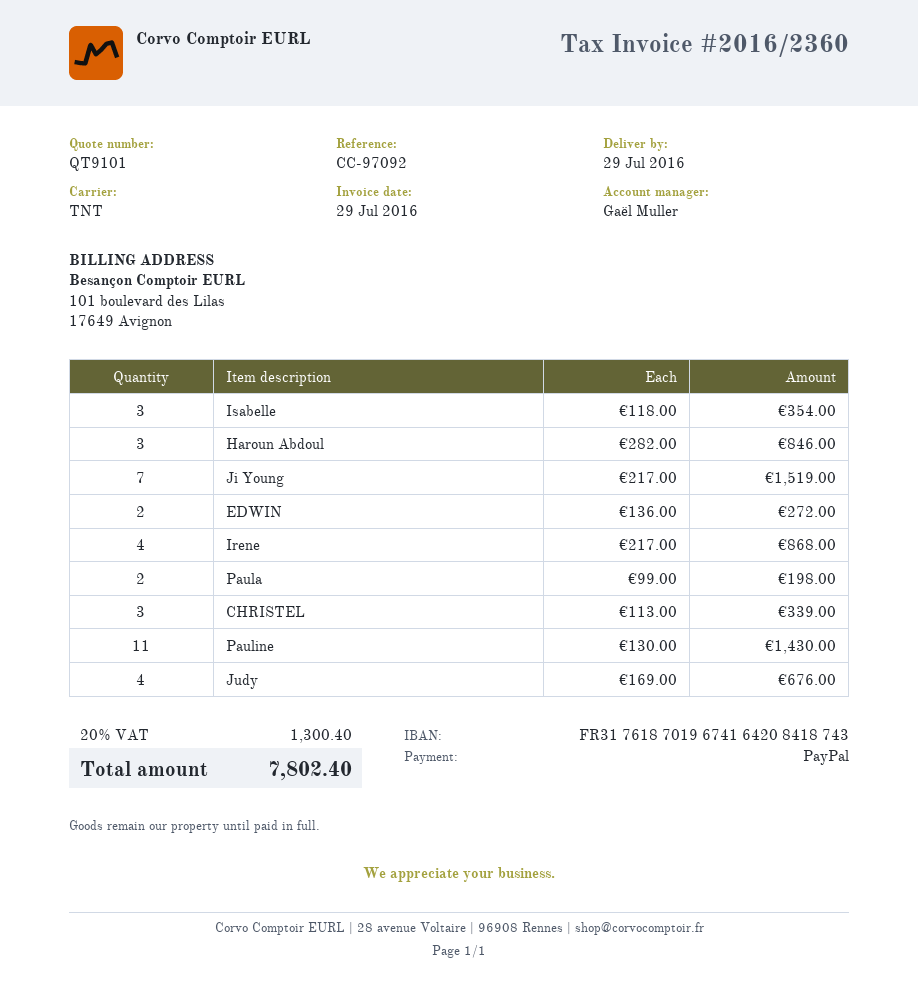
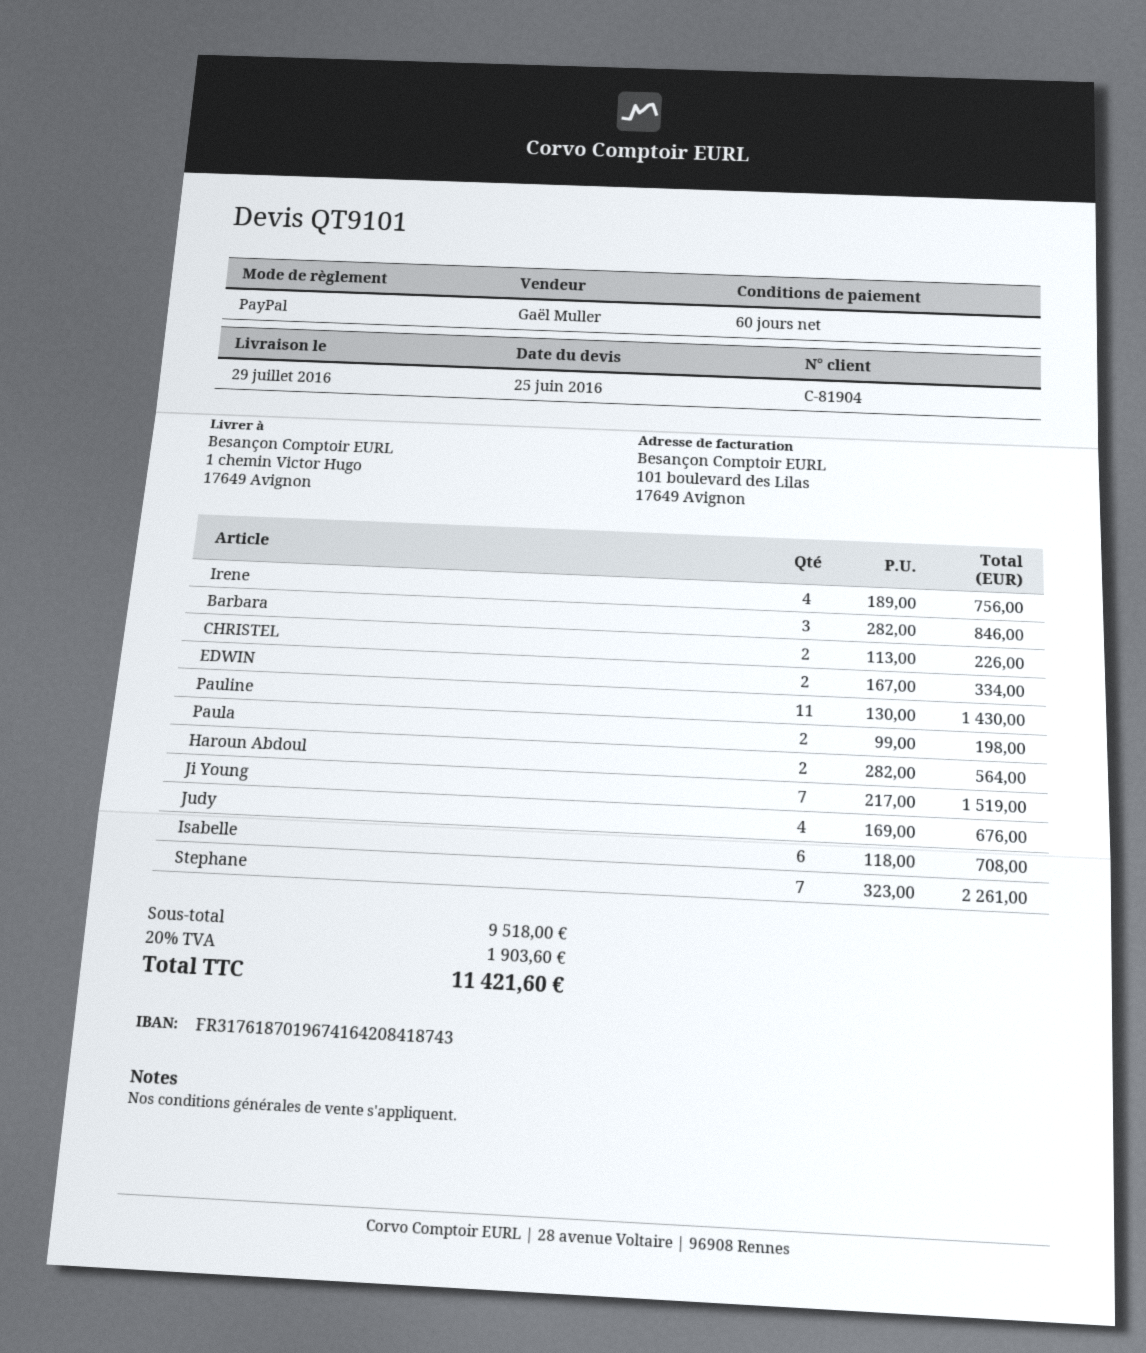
Isabelle: 3 x 118.00 = 354.00 -> 6 x 118.00 = 708.00
Haroun Abdoul: 3 x 282.00 = 846.00 -> 2 x 282.00 = 564.00
EDWIN: 2 x 136.00 = 272.00 -> 2 x 167.00 = 334.00
Irene: 4 x 217.00 = 868.00 -> 4 x 189.00 = 756.00
CHRISTEL: 3 x 113.00 = 339.00 -> 2 x 113.00 = 226.00
Barbara: none -> 3 x 282.00 = 846.00
Stephane: none -> 7 x 323.00 = 2261.00
tax: 20% = 1300.40 -> 20% = 1903.60
total: 7802.40 -> 11421.60

